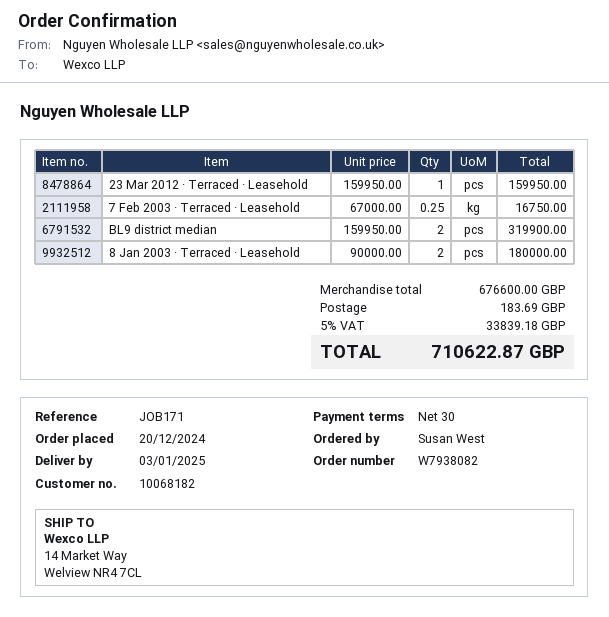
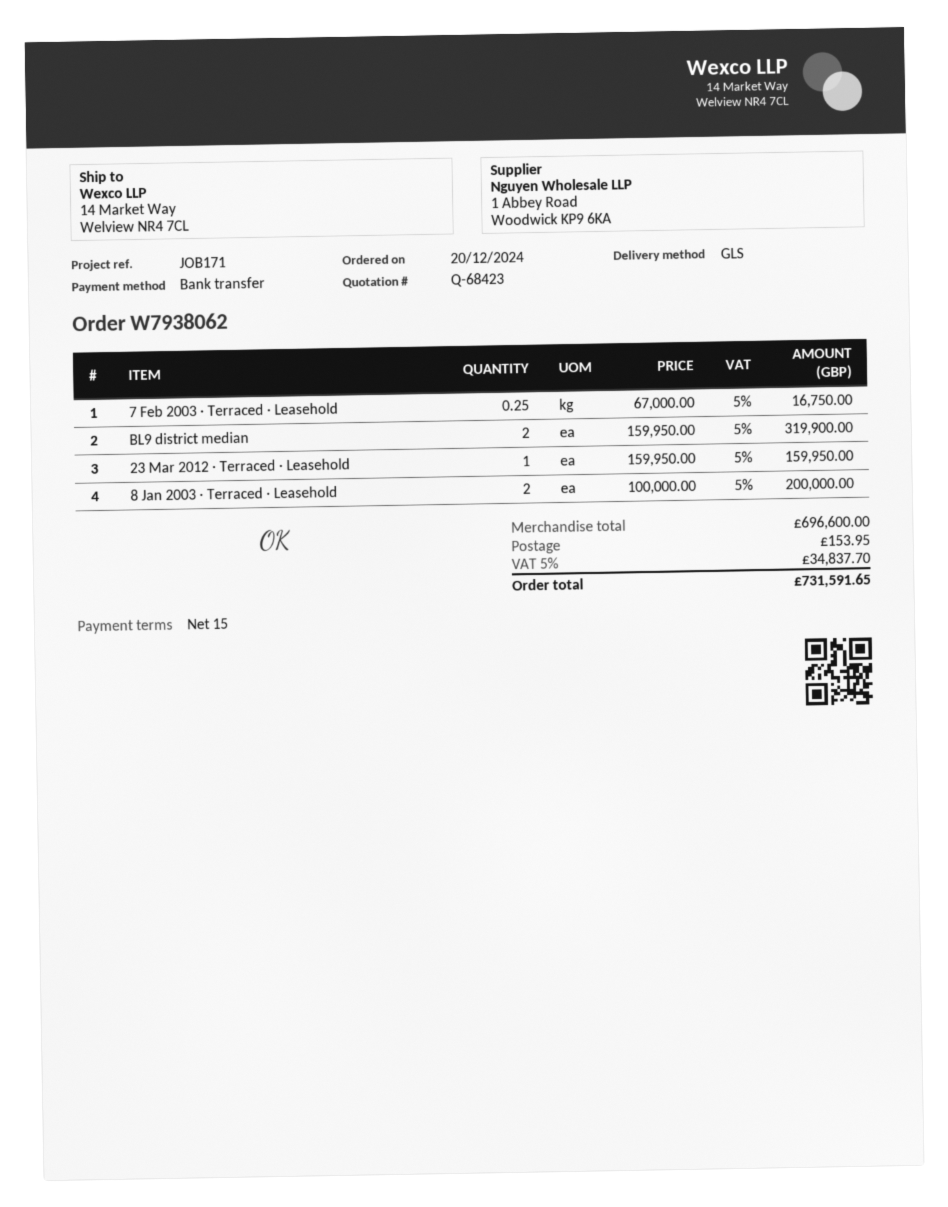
order number: W7938082 -> W7938062
payment terms: 30 days -> 15 days
8 Jan 2003 · Terraced · Leasehold: 2 x 90000.00 = 180000.00 -> 2 x 100000.00 = 200000.00
subtotal: 676600.00 -> 696600.00
shipping: 183.69 -> 153.95
tax: 5% = 33839.18 -> 5% = 34837.70
total: 710622.87 -> 731591.65

